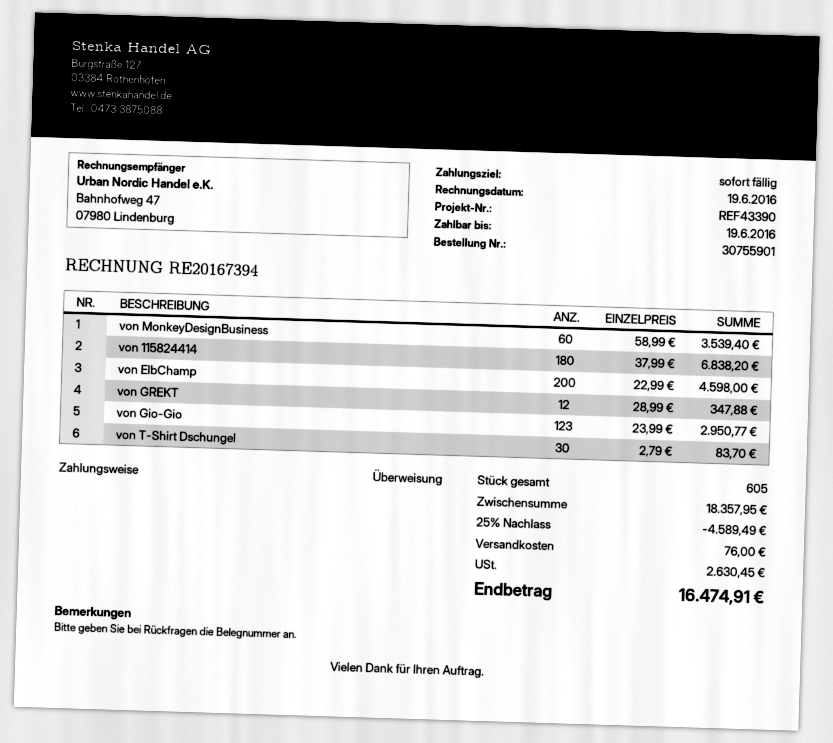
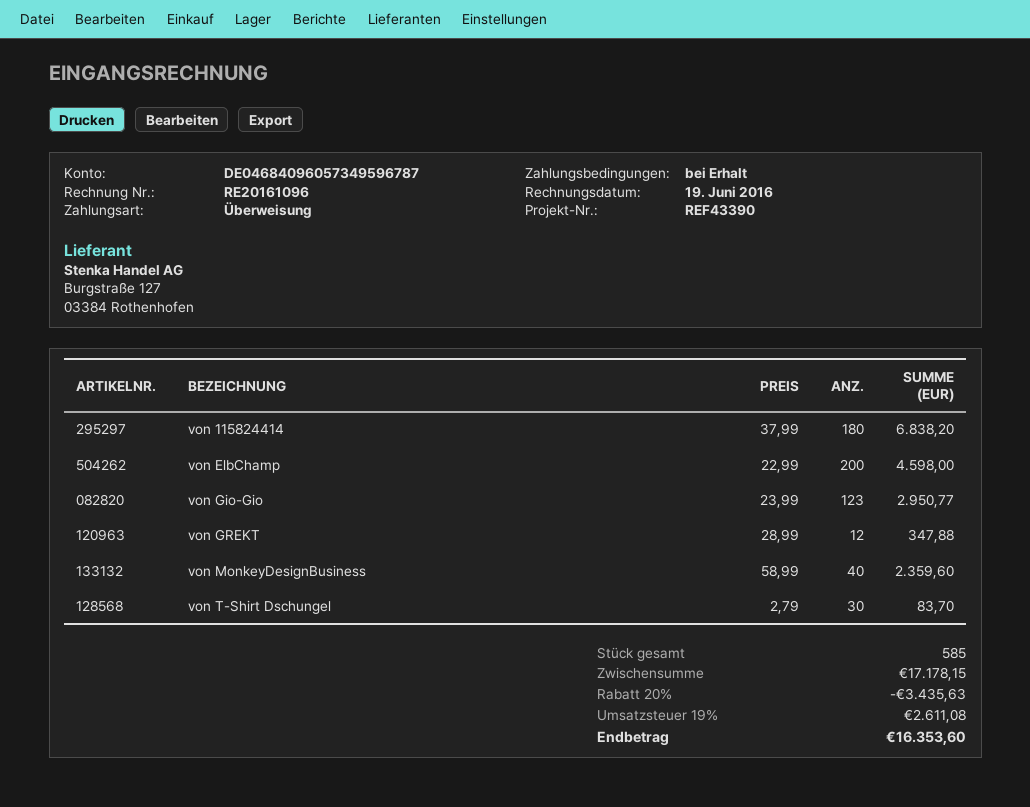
invoice number: RE20167394 -> RE20161096
von MonkeyDesignBusiness: 60 x 58.99 = 3539.40 -> 40 x 58.99 = 2359.60
total quantity: 605 -> 585
subtotal: 18357.95 -> 17178.15
discount: 25% = 4589.49 -> 20% = 3435.63
shipping: 76.00 -> none
tax: 2630.45 -> 2611.08
total: 16474.91 -> 16353.60

